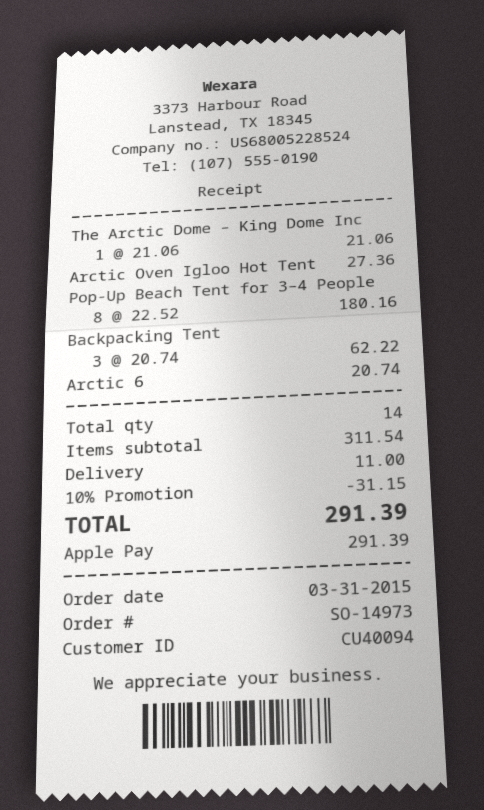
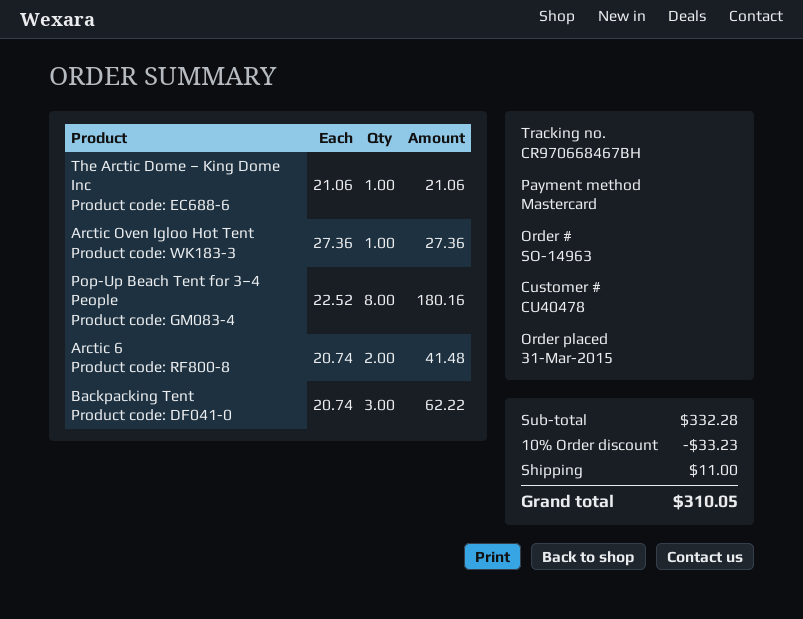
order number: SO-14973 -> SO-14963
customer number: CU40094 -> CU40478
payment method: Apple Pay -> Mastercard
Arctic 6: 1 x 20.74 = 20.74 -> 2 x 20.74 = 41.48
subtotal: 311.54 -> 332.28
discount: 10% = 31.15 -> 10% = 33.23
total: 291.39 -> 310.05

